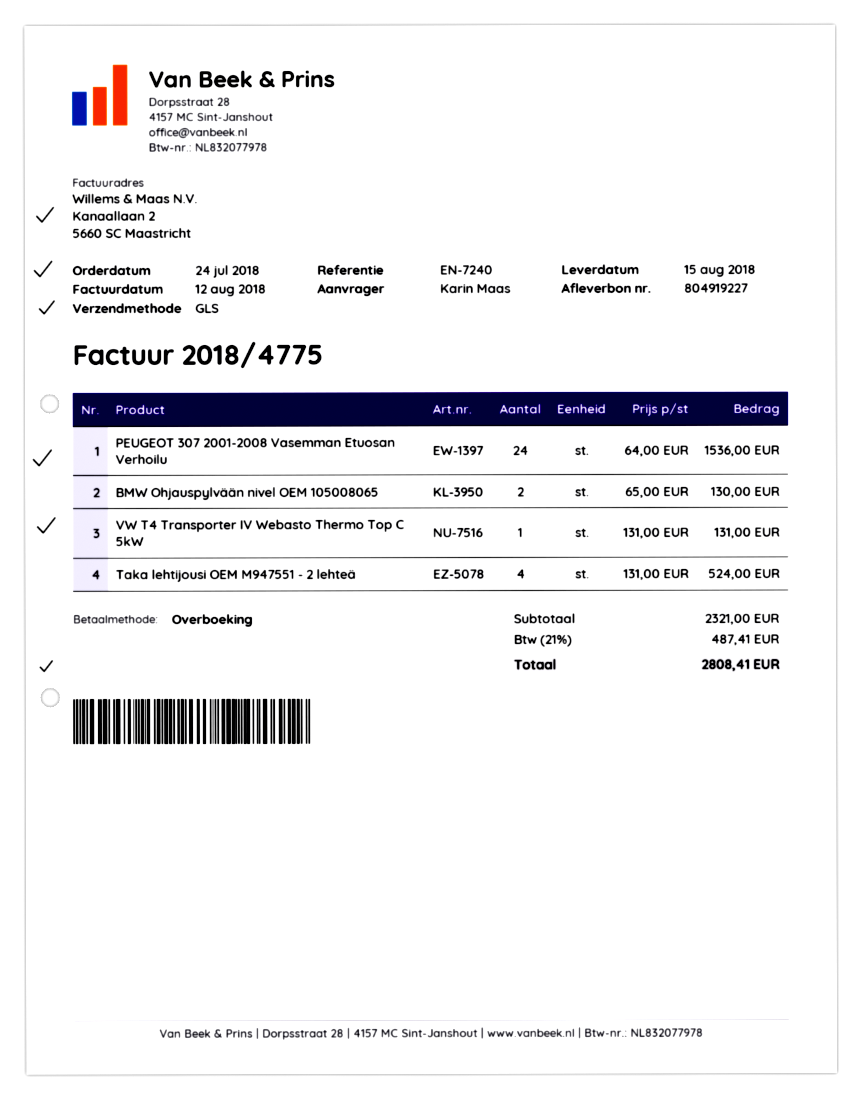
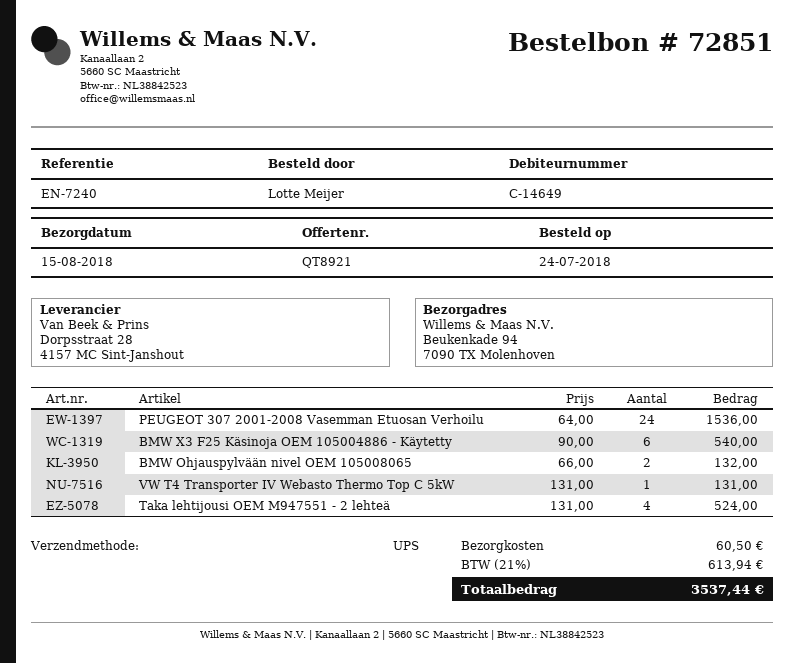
ordered by: Karin Maas -> Lotte Meijer
shipping method: GLS -> UPS
BMW Ohjauspylvään nivel OEM 105008065: 2 x 65.00 = 130.00 -> 2 x 66.00 = 132.00
BMW X3 F25 Käsinoja OEM 105004886 - Käytetty: none -> 6 x 90.00 = 540.00
shipping: none -> 60.50
tax: 21% = 487.41 -> 21% = 613.94
total: 2808.41 -> 3537.44

